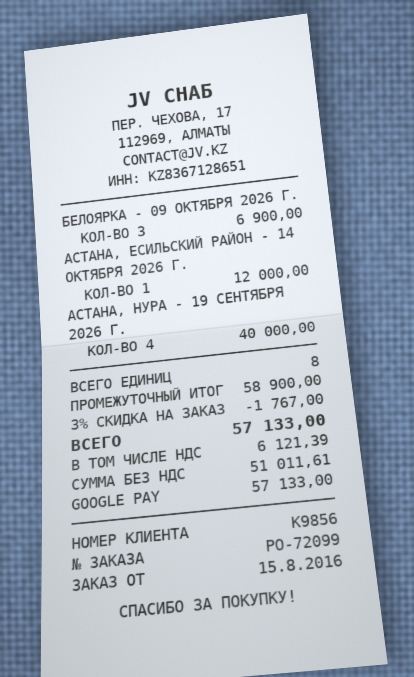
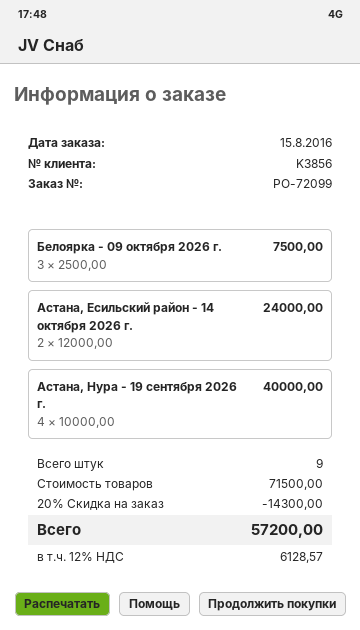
customer number: K9856 -> K3856
БЕЛОЯРКА - 09 ОКТЯБРЯ 2026 Г.: 3 for 6900.00 -> 3 for 7500.00
АСТАНА, ЕСИЛЬСКИЙ РАЙОН - 14 ОКТЯБРЯ 2026 Г.: 1 for 12000.00 -> 2 for 24000.00
total quantity: 8 -> 9
subtotal: 58900.00 -> 71500.00
discount: 3% = 1767.00 -> 20% = 14300.00
tax: 6121.39 -> 6128.57
total: 57133.00 -> 57200.00

